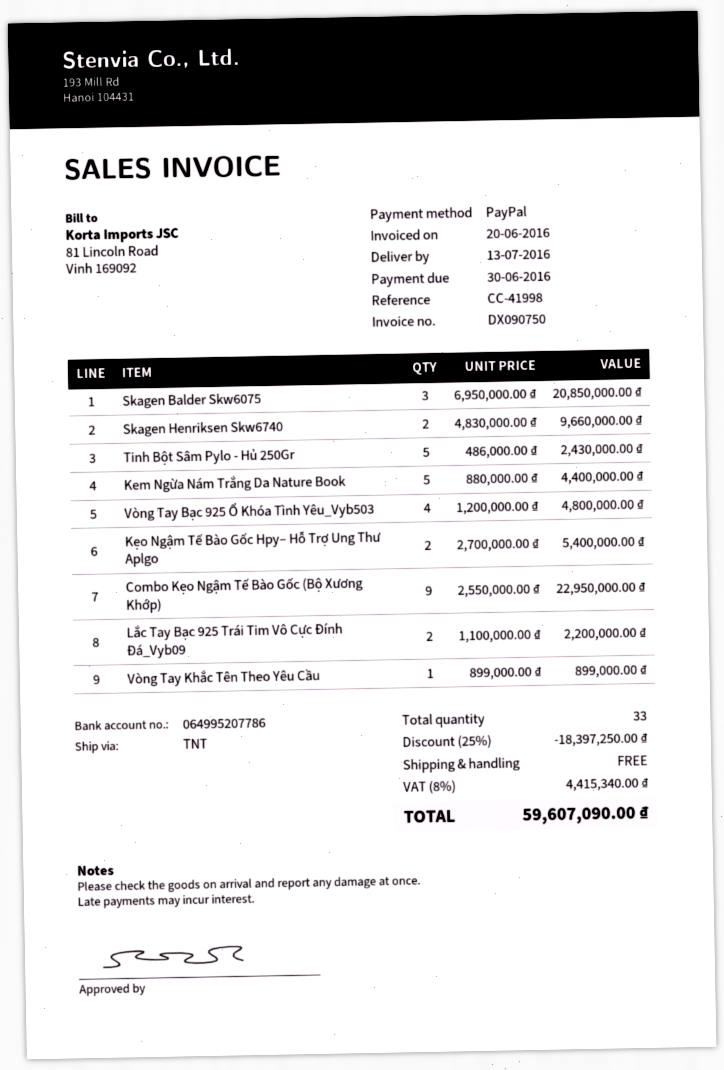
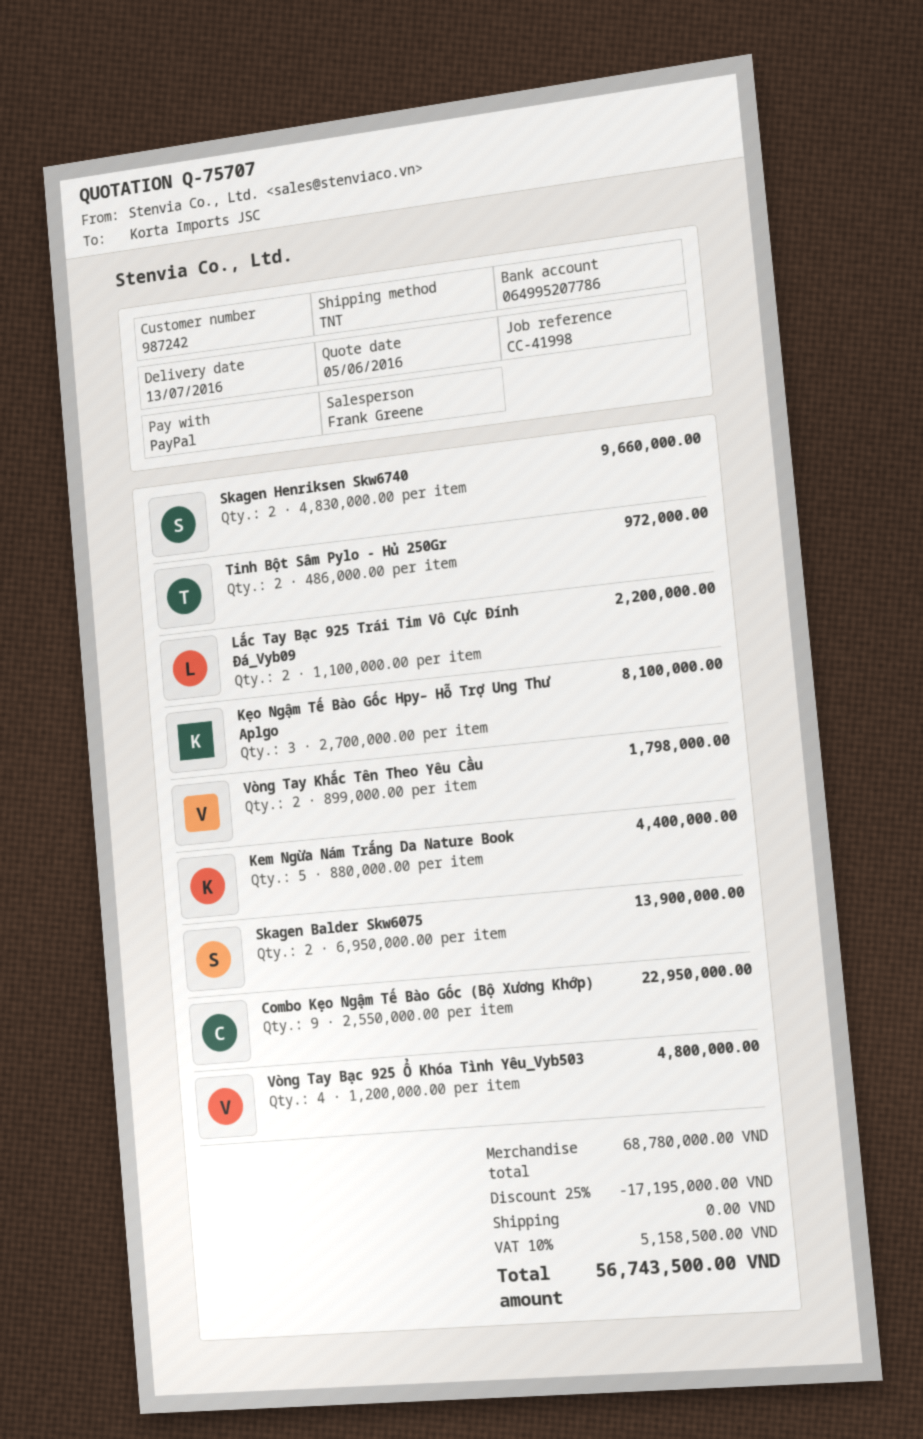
Skagen Balder Skw6075: 3 x 6950000.00 = 20850000.00 -> 2 x 6950000.00 = 13900000.00
Tinh Bột Sâm Pylo - Hủ 250Gr: 5 x 486000.00 = 2430000.00 -> 2 x 486000.00 = 972000.00
Kẹo Ngậm Tế Bào Gốc Hpy– Hỗ Trợ Ung Thư Aplgo: 2 x 2700000.00 = 5400000.00 -> 3 x 2700000.00 = 8100000.00
Vòng Tay Khắc Tên Theo Yêu Cầu: 1 x 899000.00 = 899000.00 -> 2 x 899000.00 = 1798000.00
discount: 25% = 18397250.00 -> 25% = 17195000.00
tax: 8% = 4415340.00 -> 10% = 5158500.00
total: 59607090.00 -> 56743500.00

